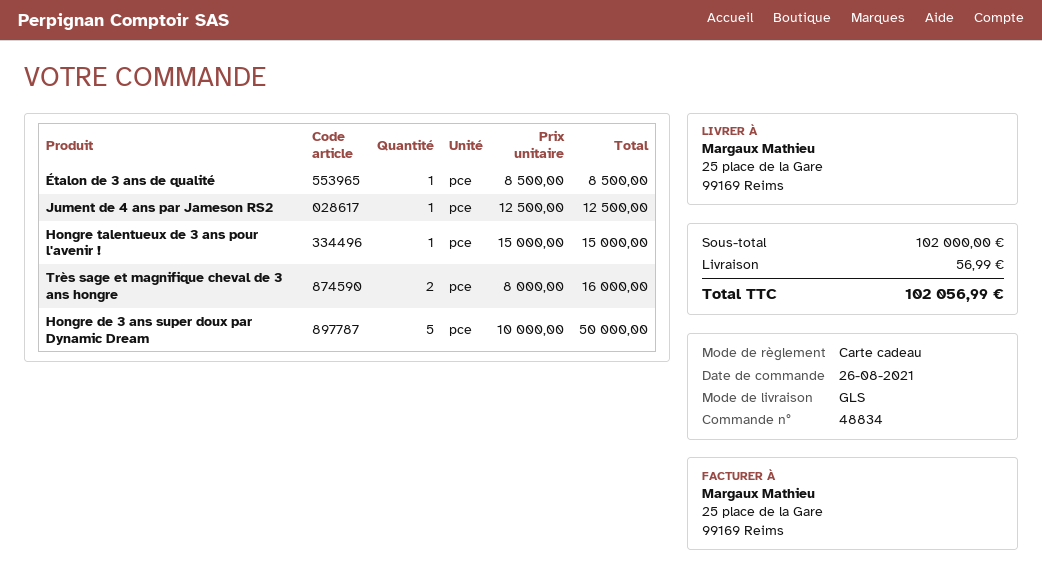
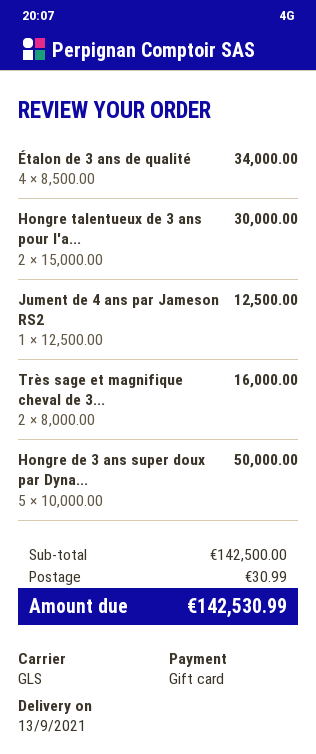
Étalon de 3 ans de qualité: 1 x 8500.00 = 8500.00 -> 4 x 8500.00 = 34000.00
Hongre talentueux de 3 ans pour l'avenir !: 1 x 15000.00 = 15000.00 -> 2 x 15000.00 = 30000.00
subtotal: 102000.00 -> 142500.00
shipping: 56.99 -> 30.99
total: 102056.99 -> 142530.99

